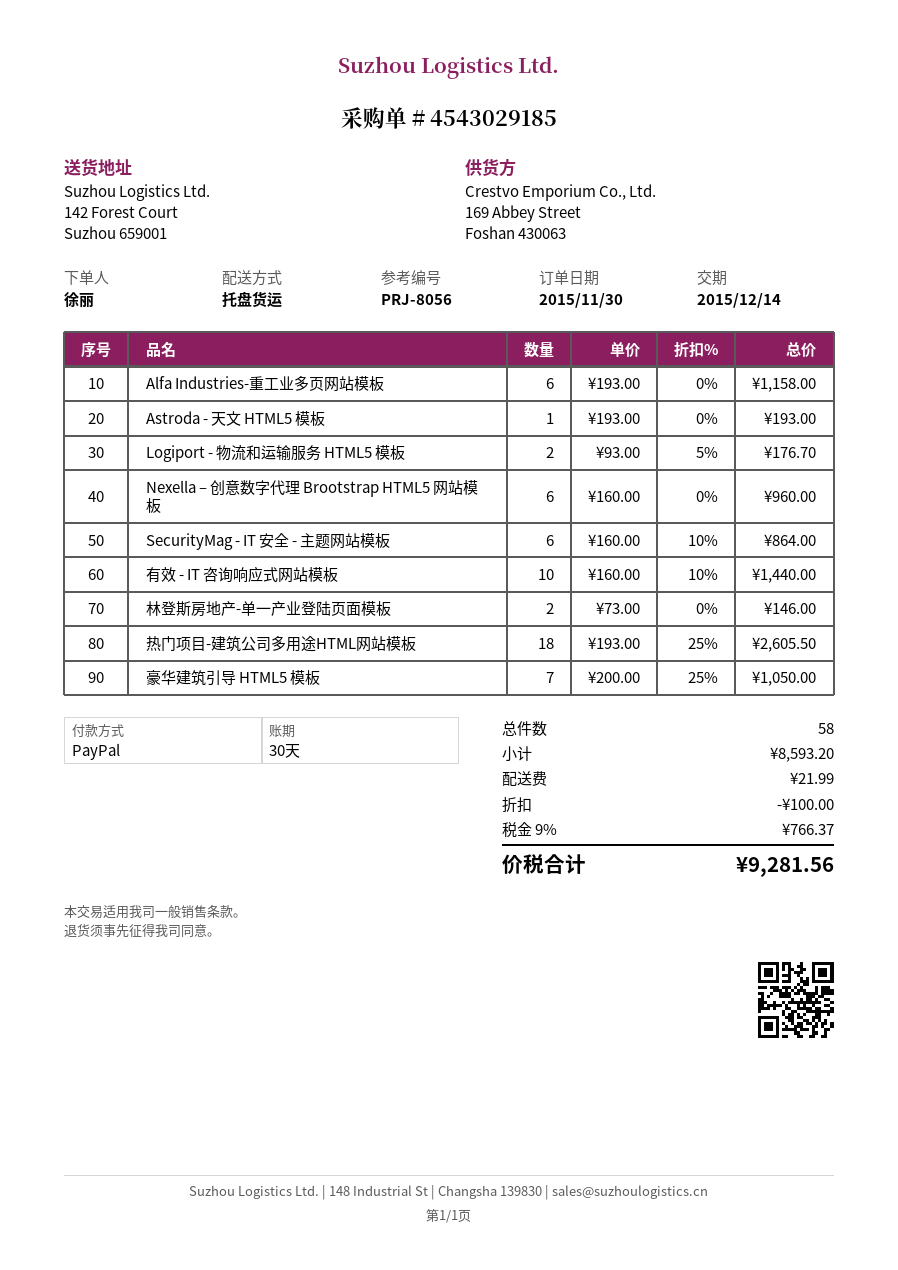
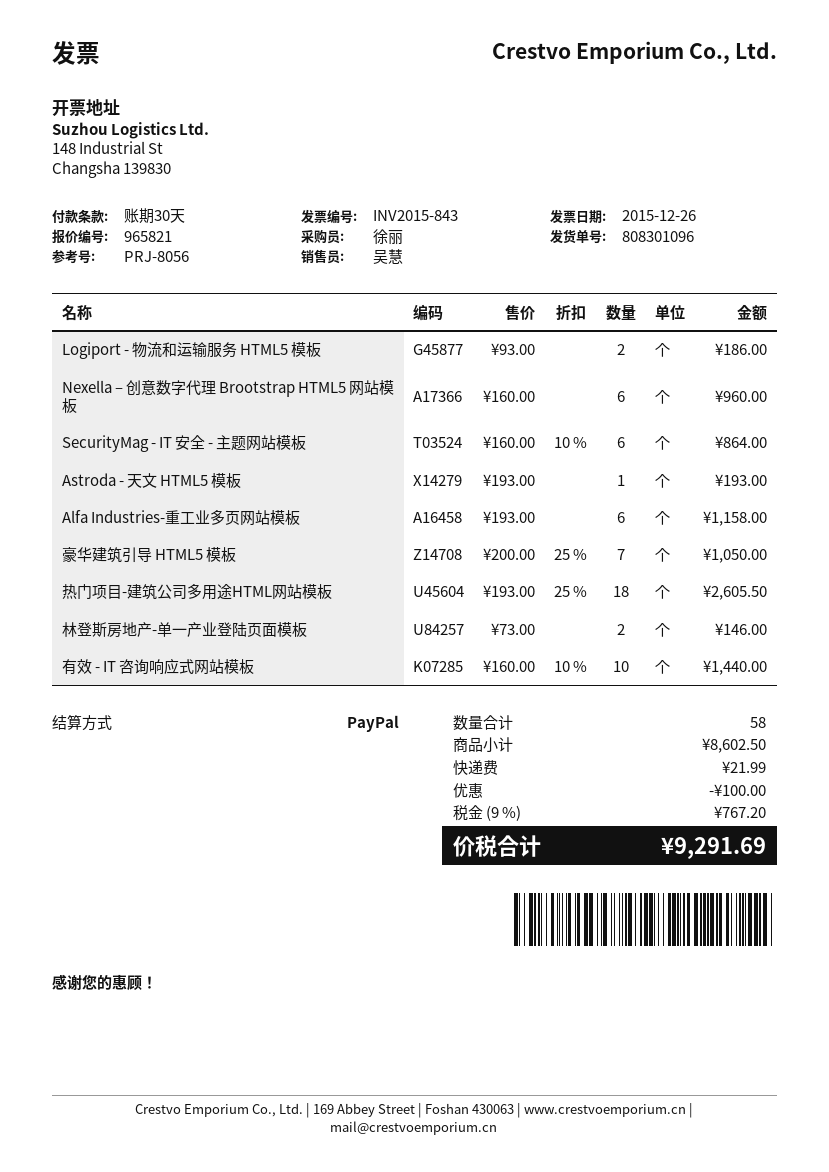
Logiport - 物流和运输服务 HTML5 模板: 2 x 93.00 - 5% = 176.70 -> 2 x 93.00 = 186.00
subtotal: 8593.20 -> 8602.50
tax: 9% = 766.37 -> 9% = 767.20
total: 9281.56 -> 9291.69

